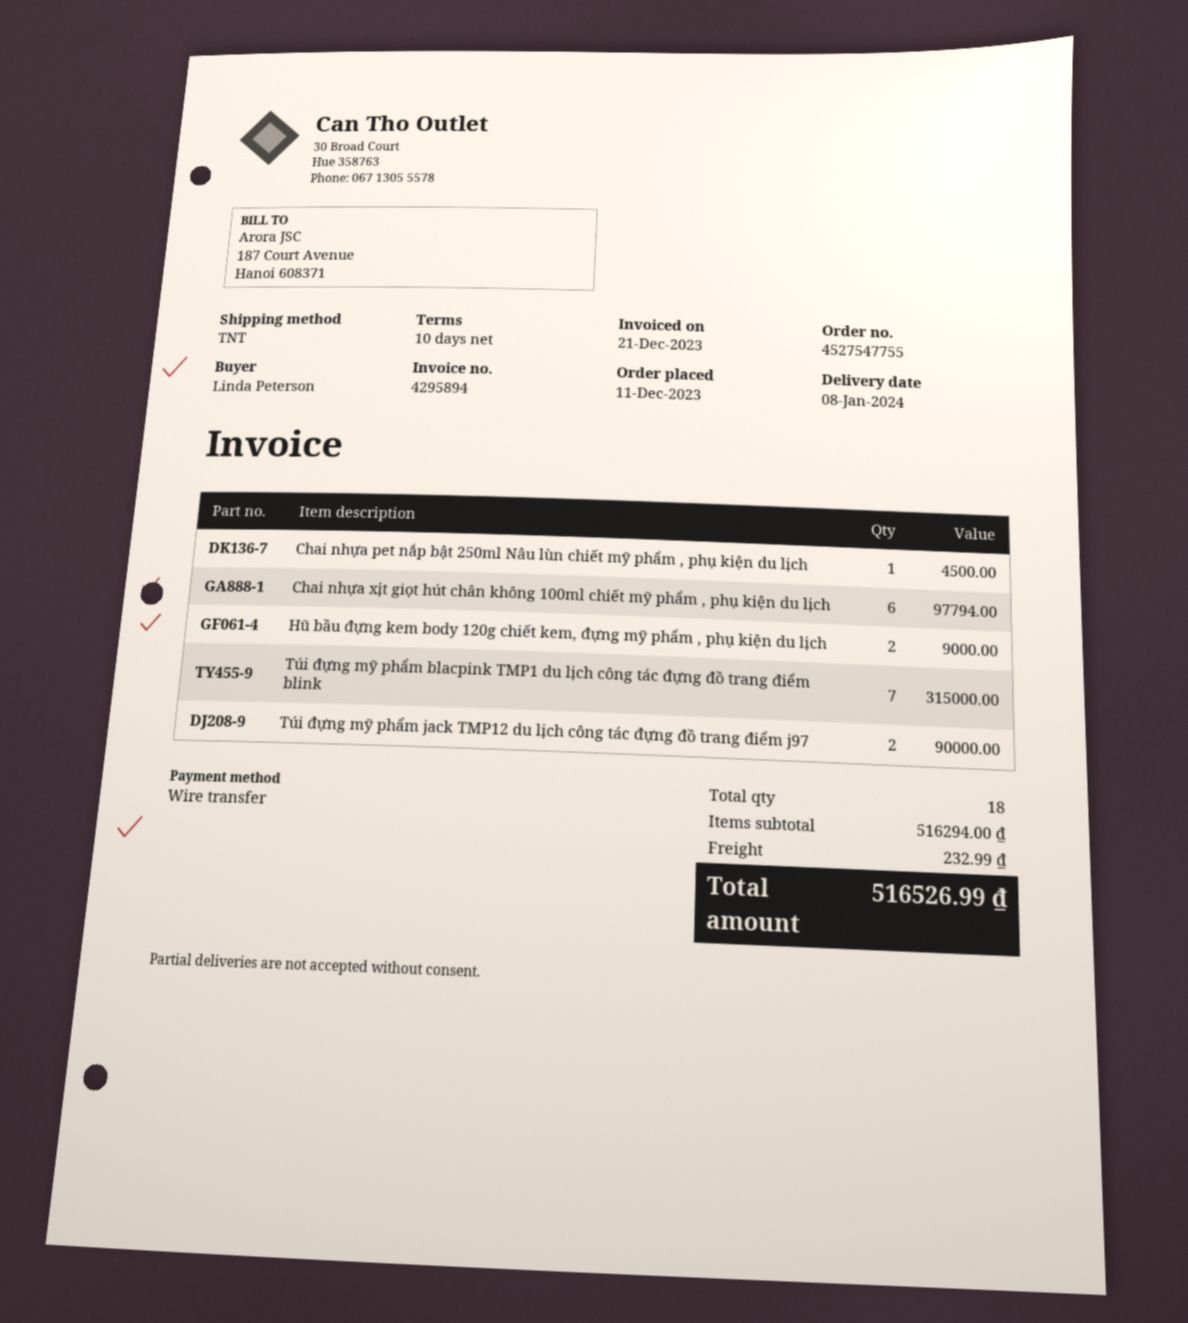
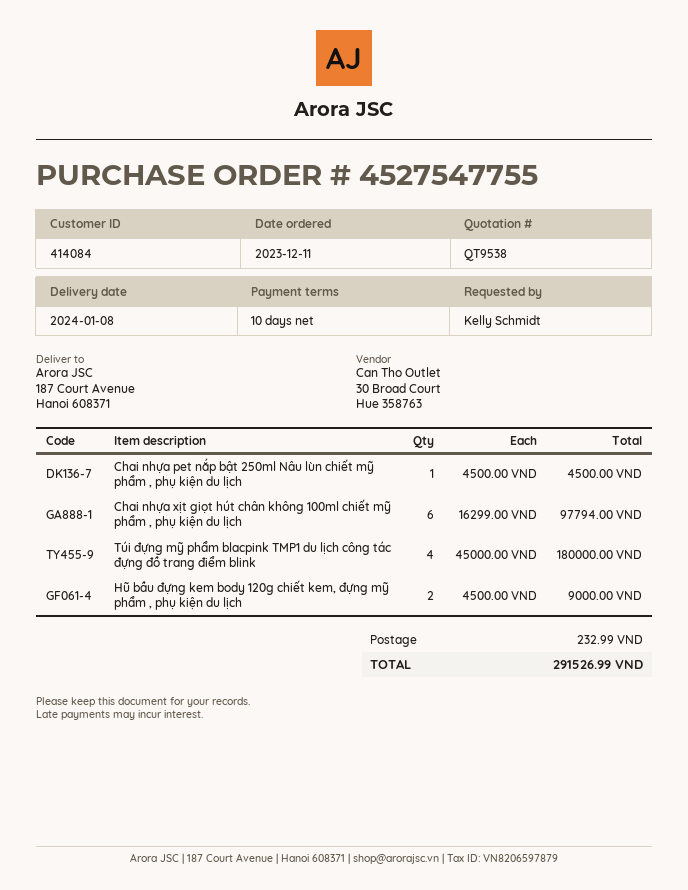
ordered by: Linda Peterson -> Kelly Schmidt
Túi đựng mỹ phẩm blacpink TMP1 du lịch công tác đựng đồ trang điểm blink: 7 for 315000.00 -> 4 for 180000.00
Túi đựng mỹ phẩm jack TMP12 du lịch công tác đựng đồ trang điểm j97: 2 for 90000.00 -> none
total: 516526.99 -> 291526.99

